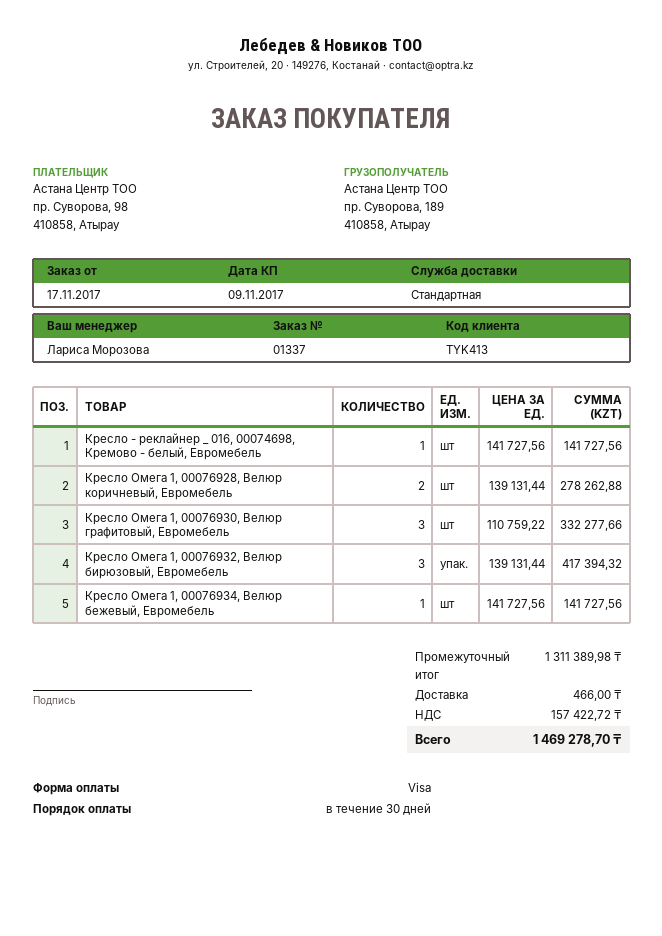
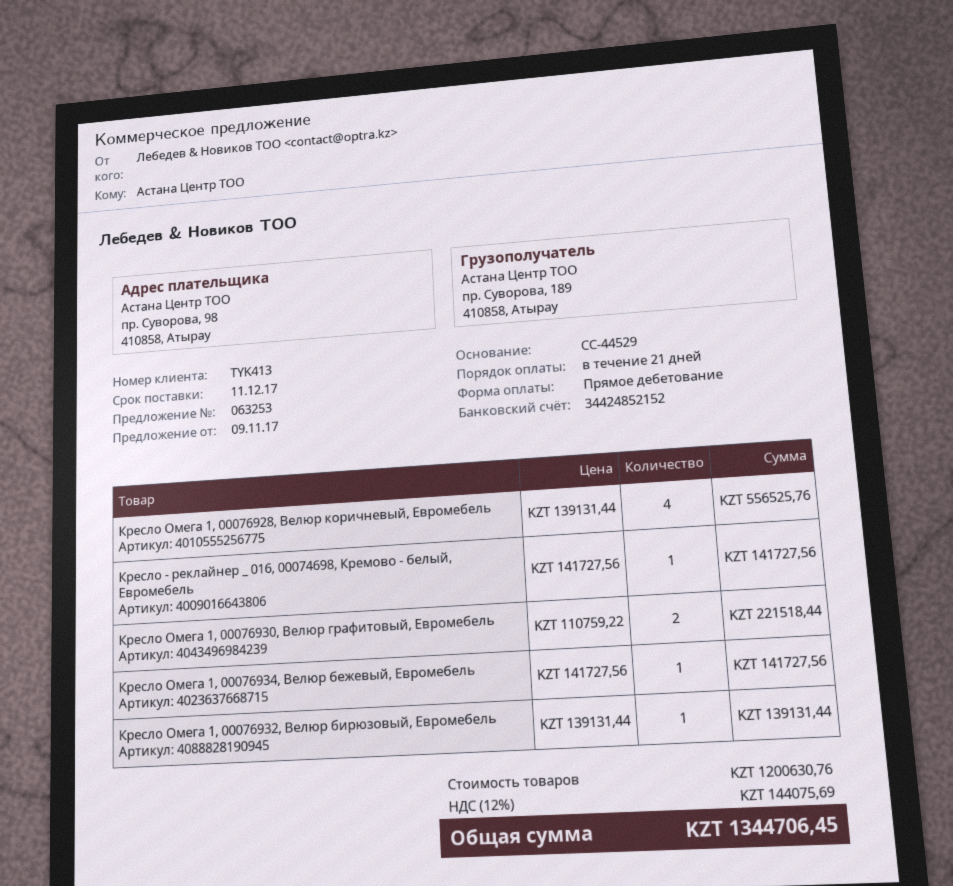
payment terms: 30 days -> 21 days
payment method: Visa -> direct debit
Кресло Омега 1, 00076928, Велюр коричневый, Евромебель: 2 x 139131.44 = 278262.88 -> 4 x 139131.44 = 556525.76
Кресло Омега 1, 00076930, Велюр графитовый, Евромебель: 3 x 110759.22 = 332277.66 -> 2 x 110759.22 = 221518.44
Кресло Омега 1, 00076932, Велюр бирюзовый, Евромебель: 3 x 139131.44 = 417394.32 -> 1 x 139131.44 = 139131.44
subtotal: 1311389.98 -> 1200630.76
shipping: 466.00 -> none
tax: 157422.72 -> 144075.69
total: 1469278.70 -> 1344706.45

